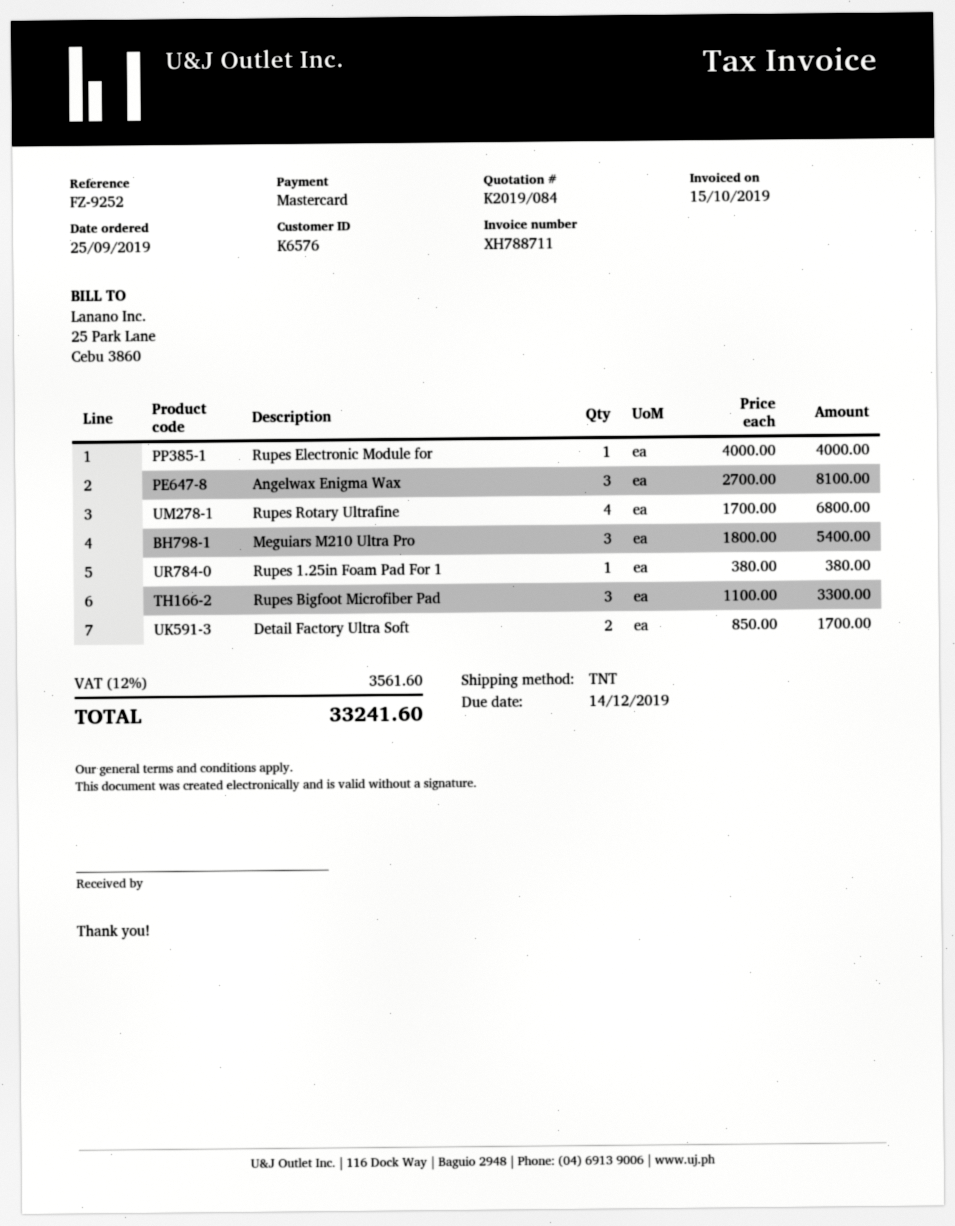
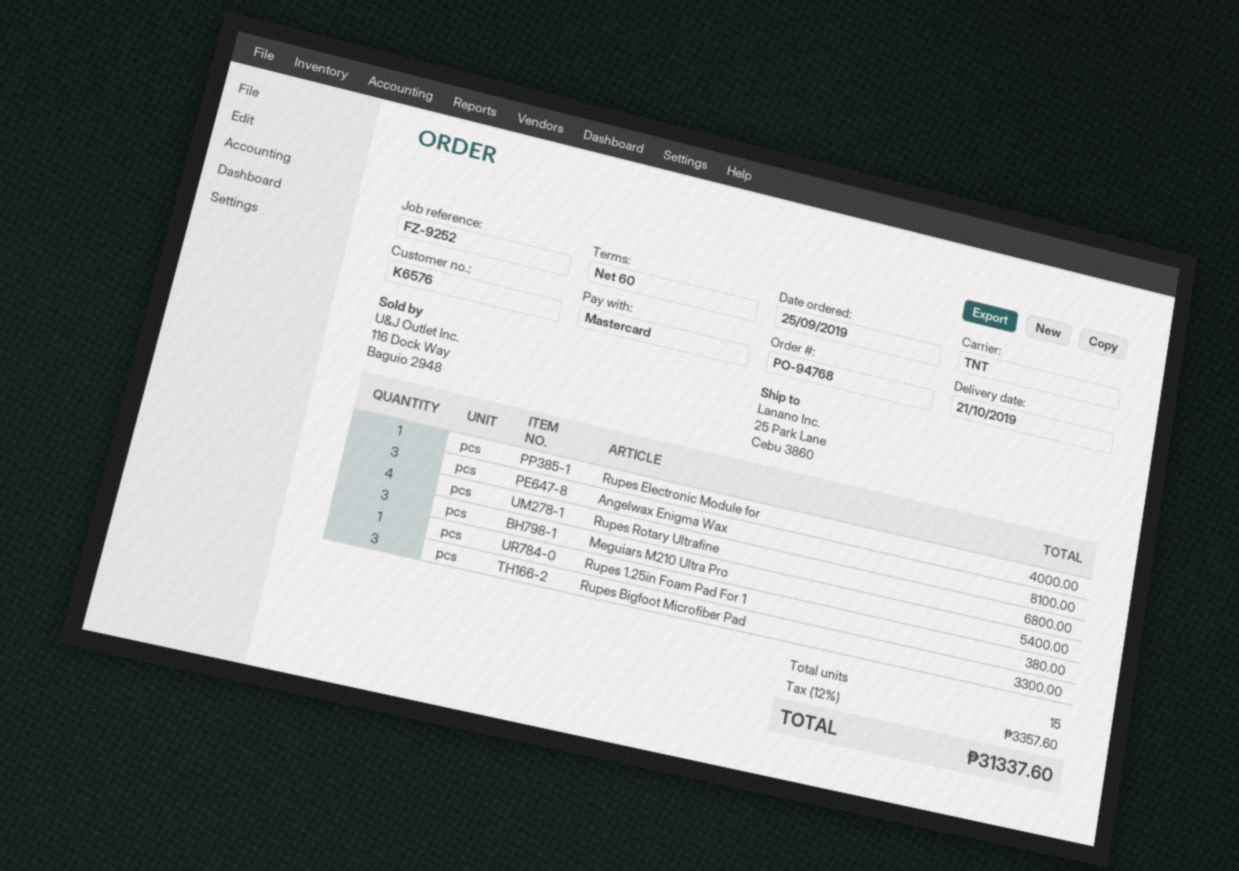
Detail Factory Ultra Soft: 2 for 1700.00 -> none
tax: 12% = 3561.60 -> 12% = 3357.60
total: 33241.60 -> 31337.60

